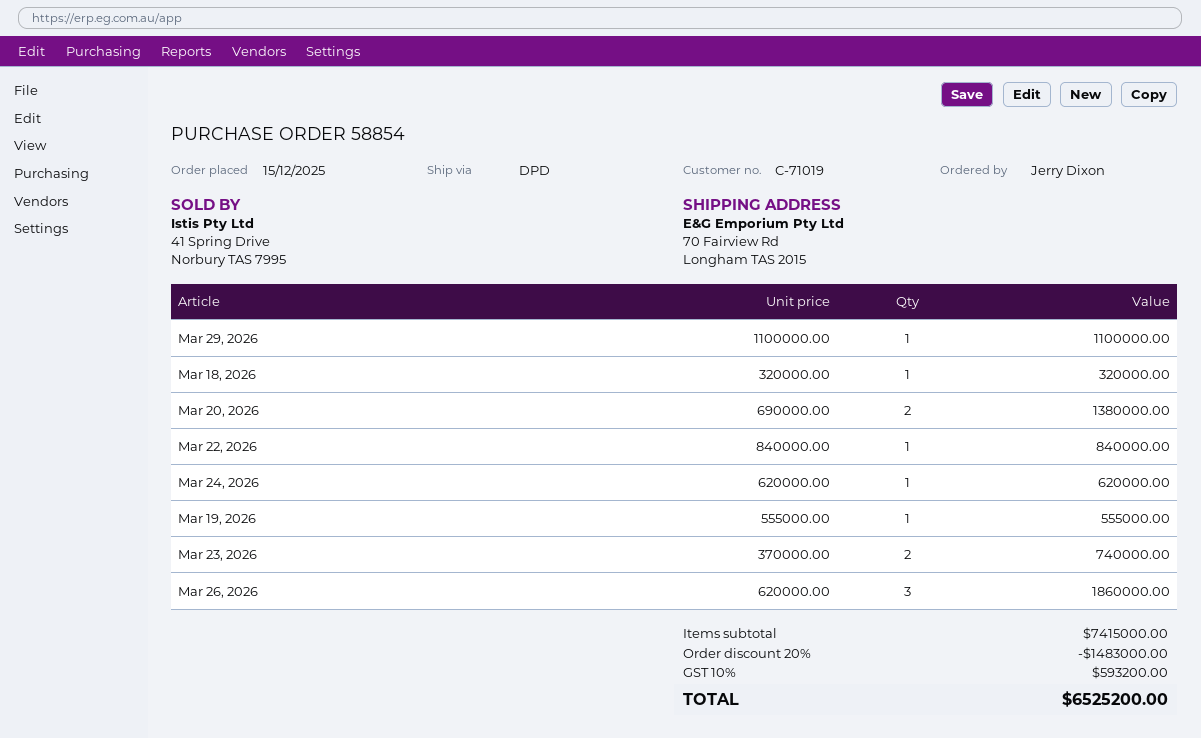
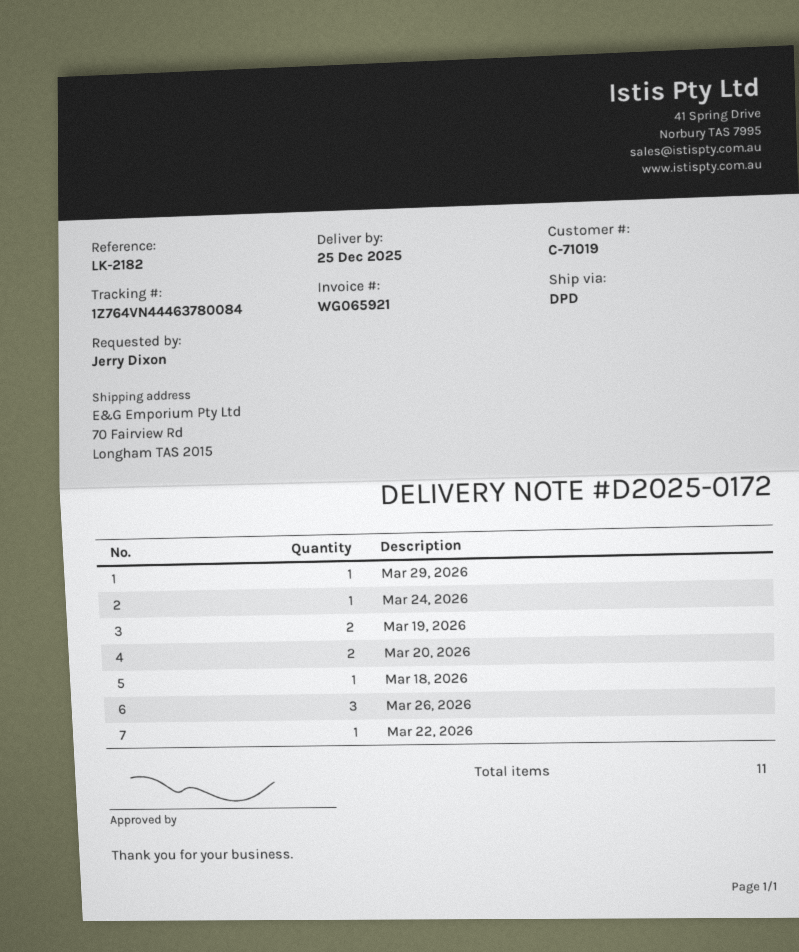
Mar 19, 2026: 1 -> 2
Mar 23, 2026: 2 -> none

